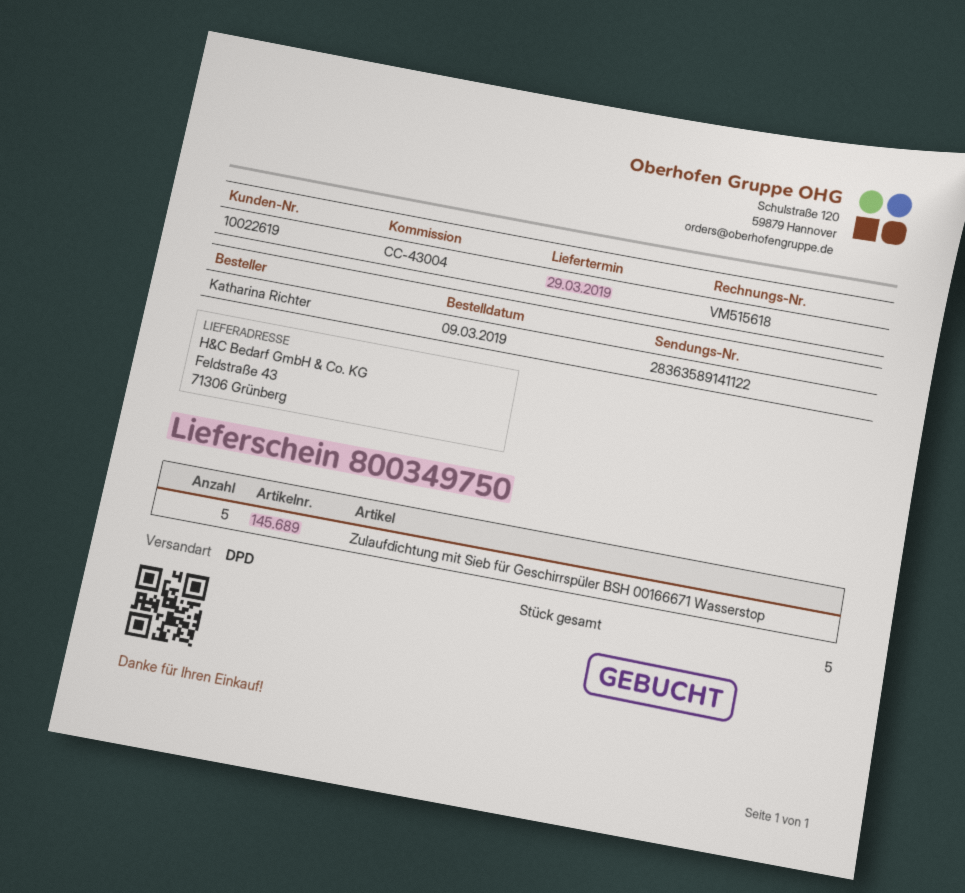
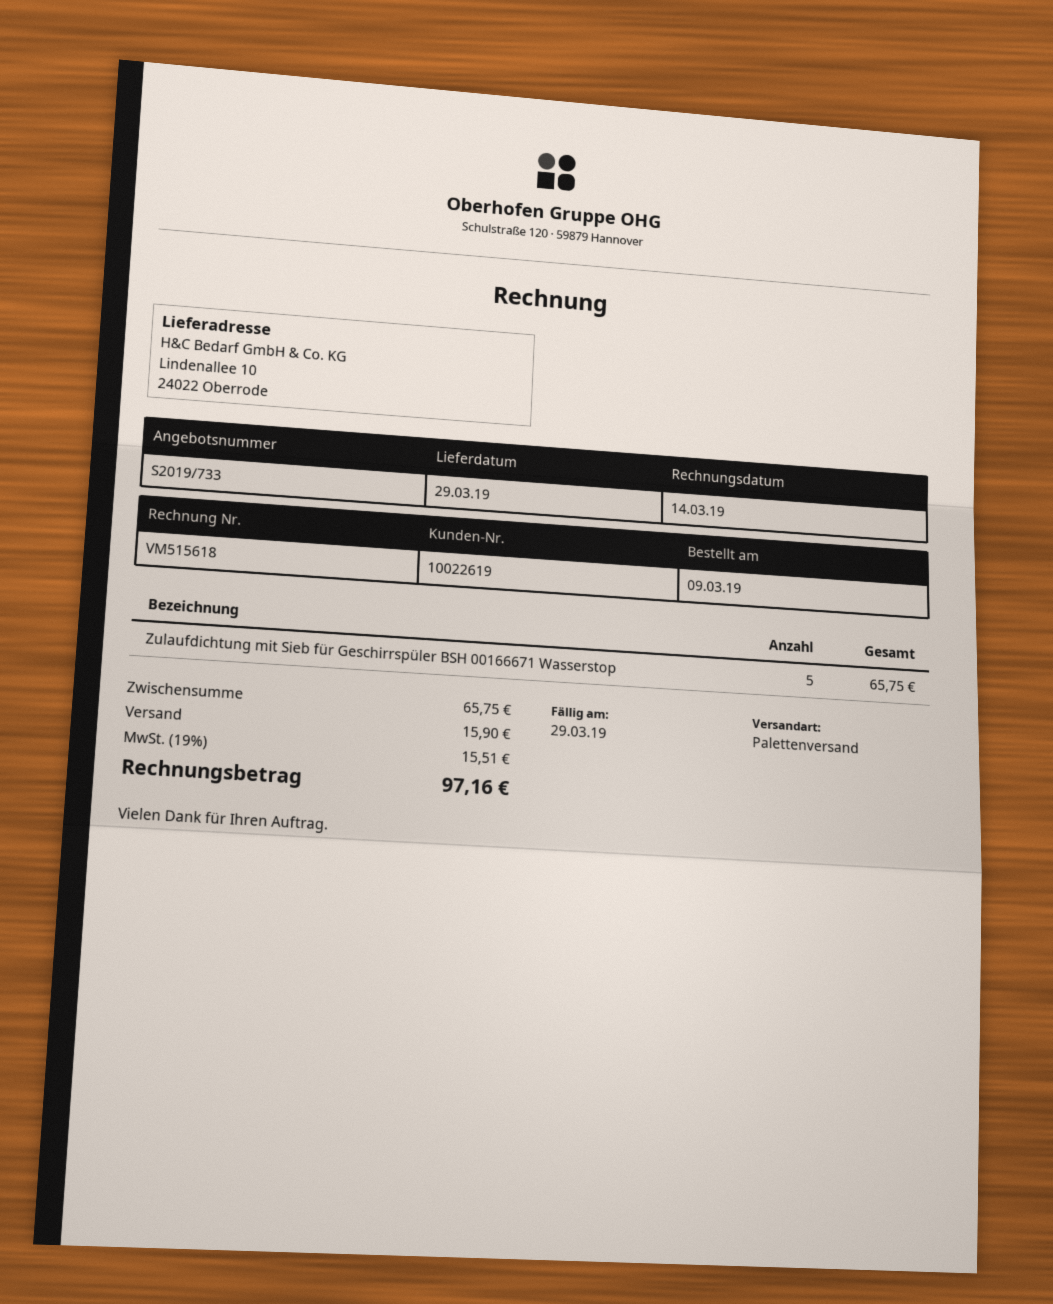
shipping method: DPD -> pallet freight
ship to: Feldstraße 43, 71306 Grünberg -> Lindenallee 10, 24022 Oberrode

